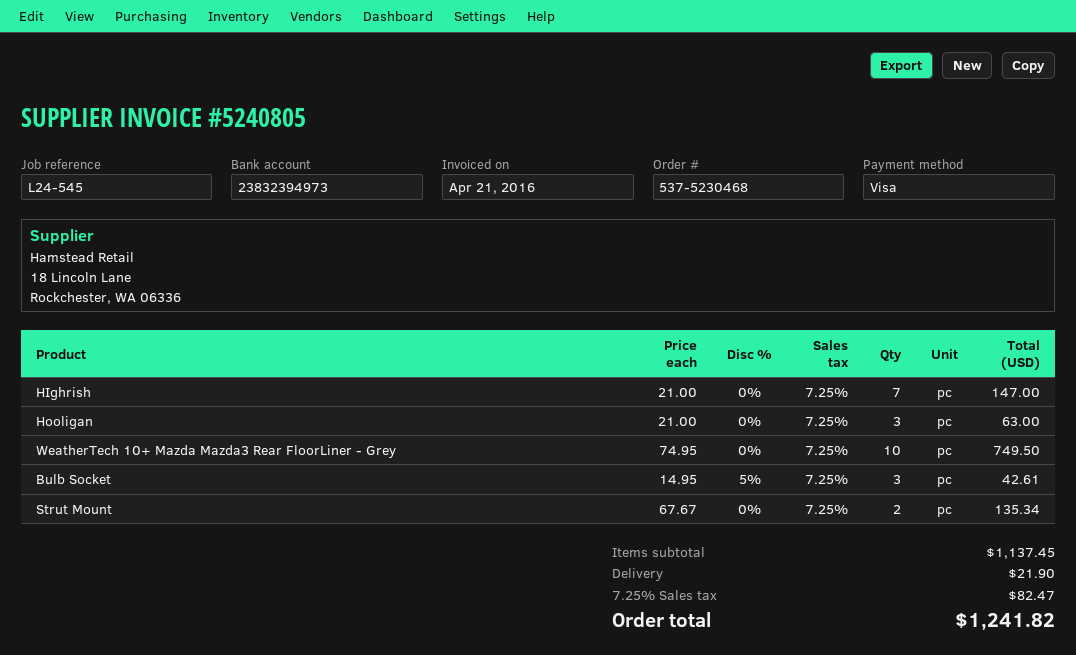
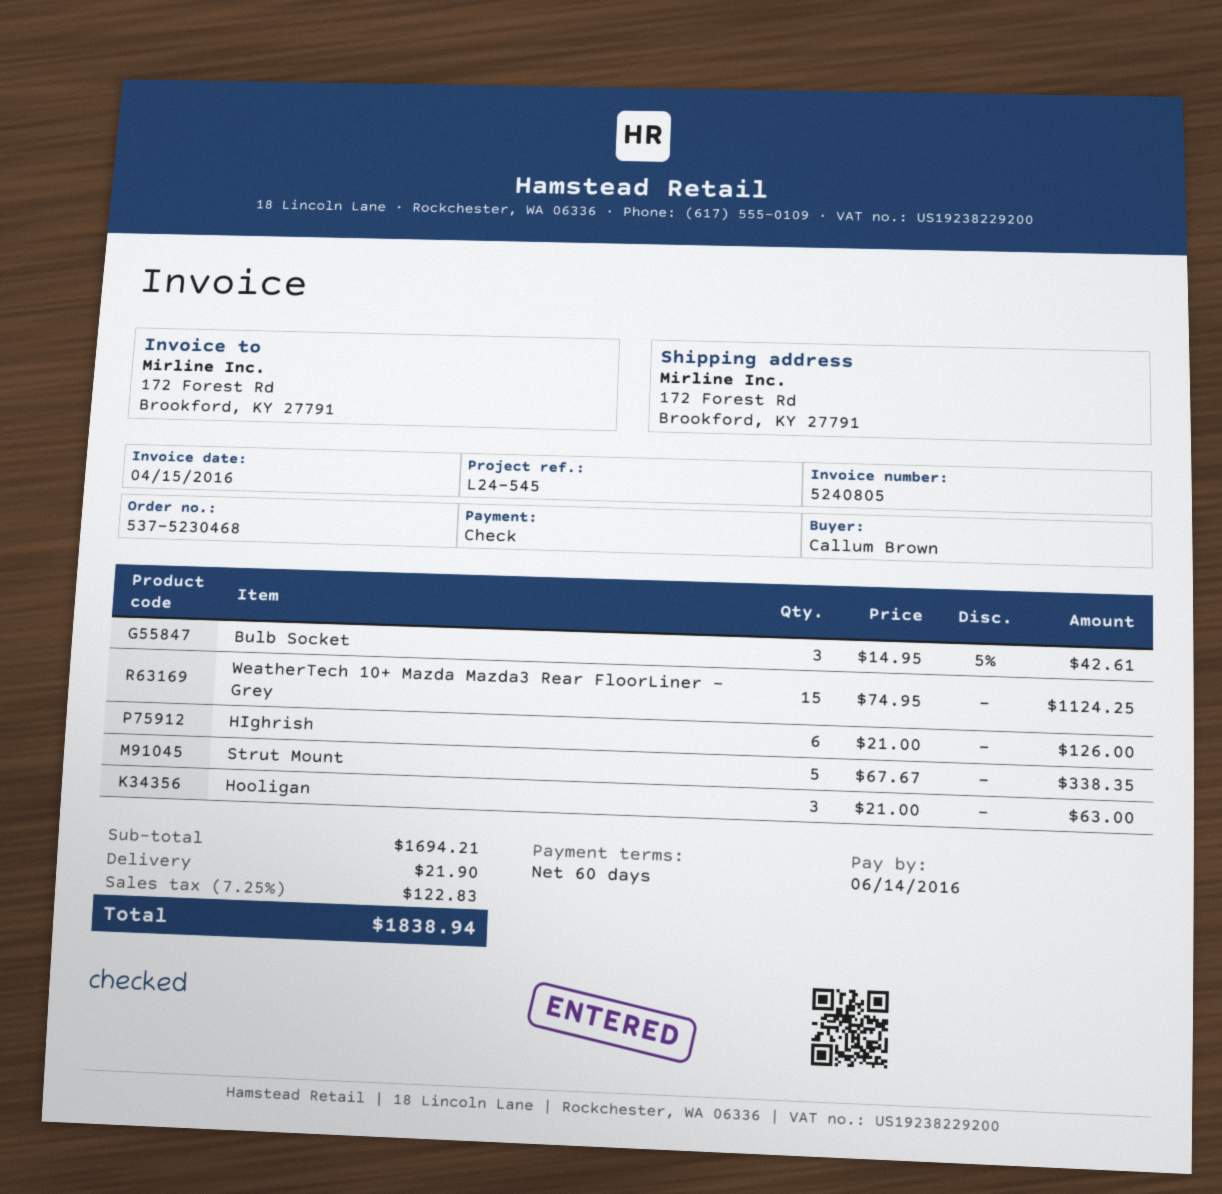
invoice date: 2016-04-21 -> 2016-04-15
payment method: Visa -> cheque
HIghrish: 7 x 21.00 = 147.00 -> 6 x 21.00 = 126.00
WeatherTech 10+ Mazda Mazda3 Rear FloorLiner - Grey: 10 x 74.95 = 749.50 -> 15 x 74.95 = 1124.25
Strut Mount: 2 x 67.67 = 135.34 -> 5 x 67.67 = 338.35
subtotal: 1137.45 -> 1694.21
tax: 7.25% = 82.47 -> 7.25% = 122.83
total: 1241.82 -> 1838.94

